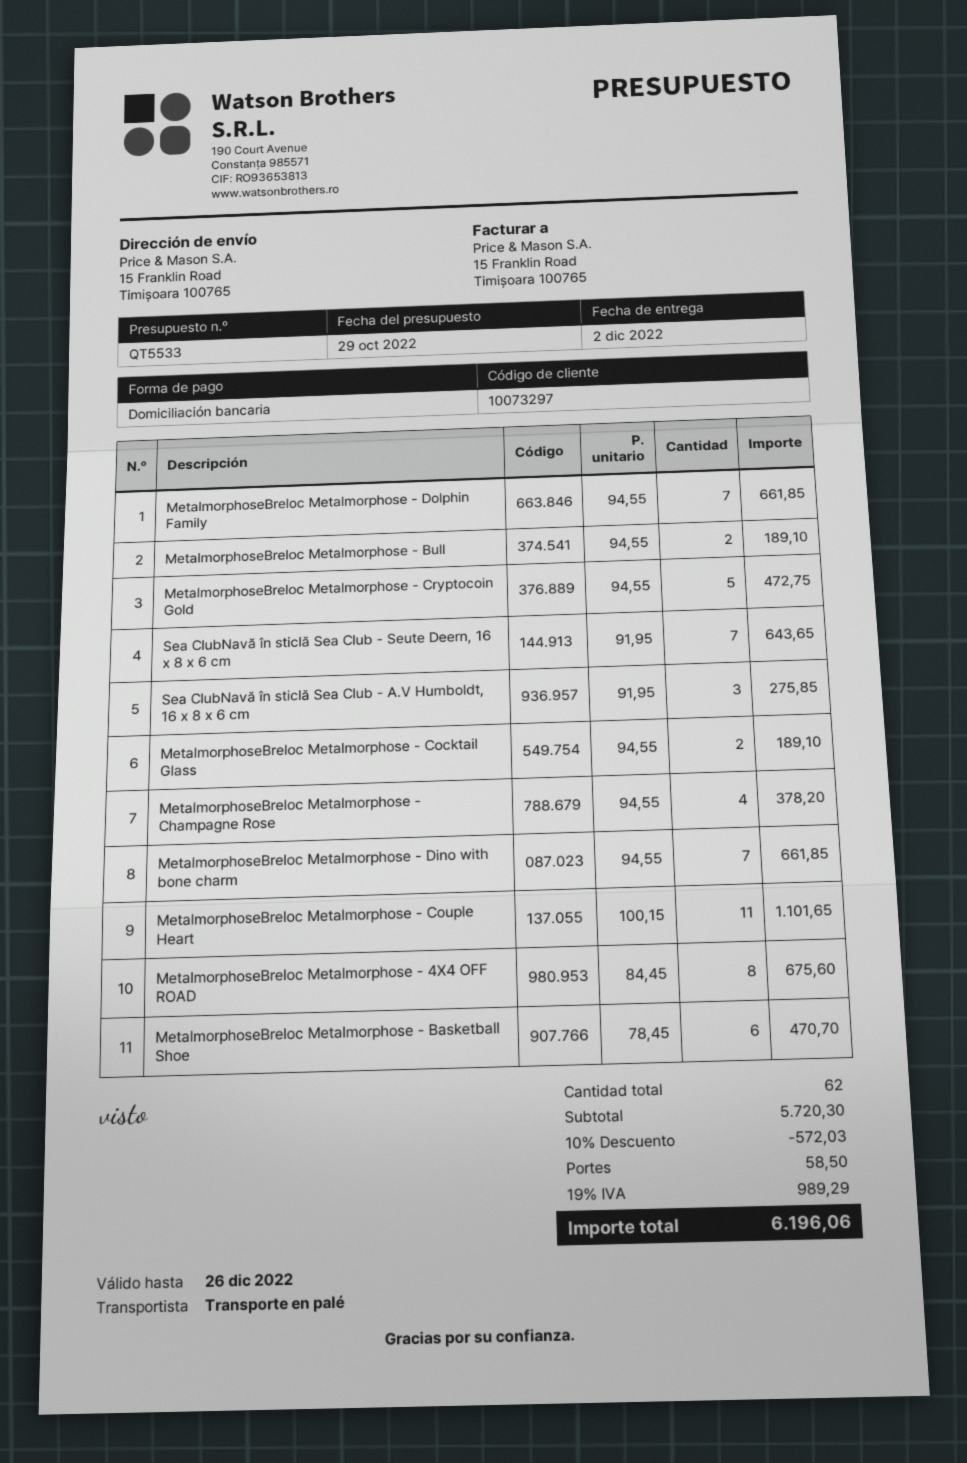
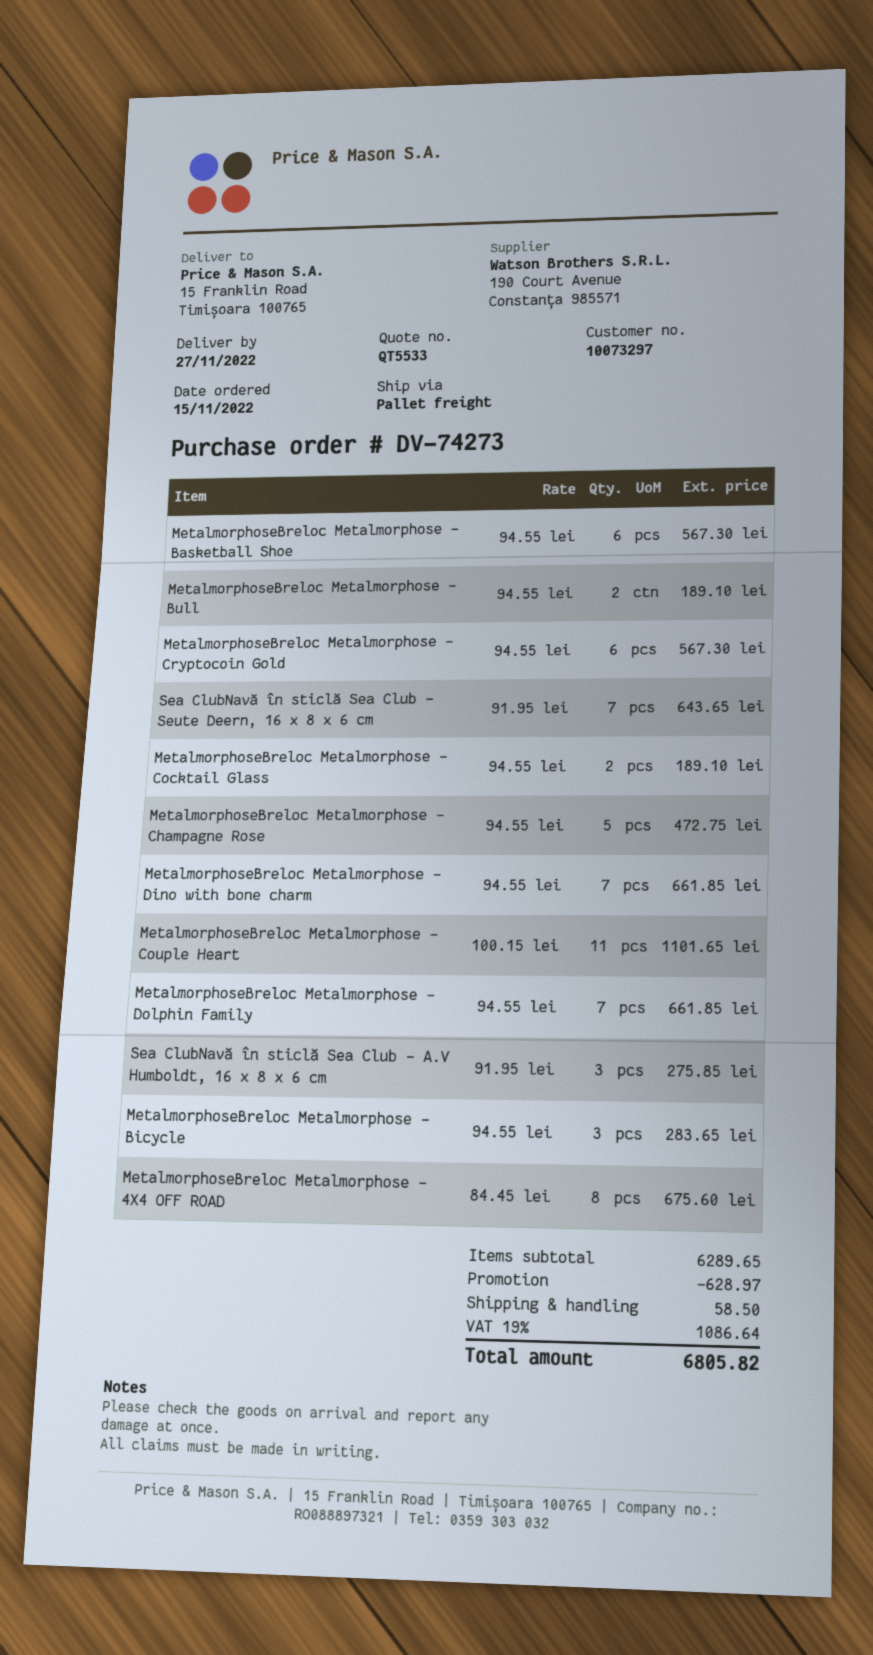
delivery date: 2022-12-02 -> 2022-11-27
MetalmorphoseBreloc Metalmorphose - Cryptocoin Gold: 5 x 94.55 = 472.75 -> 6 x 94.55 = 567.30
MetalmorphoseBreloc Metalmorphose - Champagne Rose: 4 x 94.55 = 378.20 -> 5 x 94.55 = 472.75
MetalmorphoseBreloc Metalmorphose - Basketball Shoe: 6 x 78.45 = 470.70 -> 6 x 94.55 = 567.30
MetalmorphoseBreloc Metalmorphose - Bicycle: none -> 3 x 94.55 = 283.65
subtotal: 5720.30 -> 6289.65
discount: 572.03 -> 628.97
tax: 19% = 989.29 -> 19% = 1086.64
total: 6196.06 -> 6805.82

